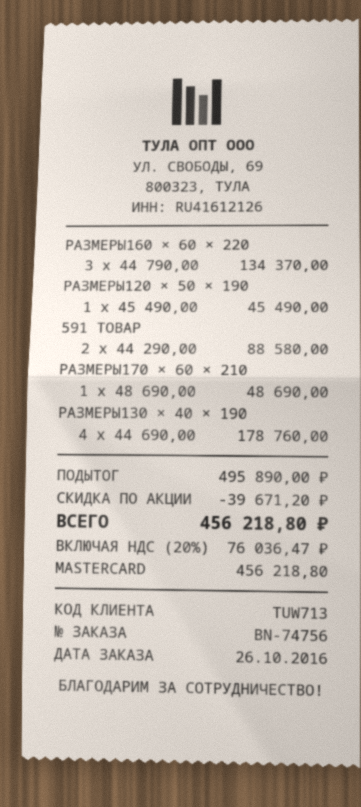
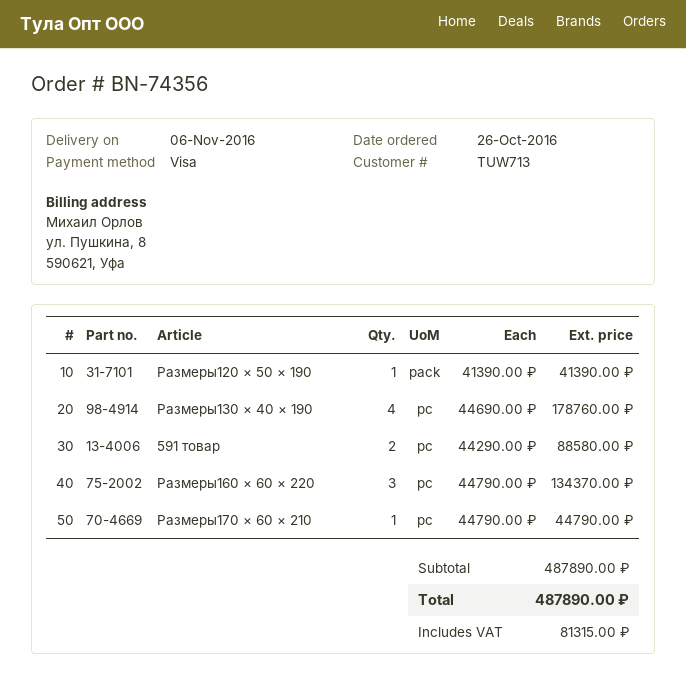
order number: BN-74756 -> BN-74356
payment method: Mastercard -> Visa
РАЗМЕРЫ120 × 50 × 190: 1 x 45490.00 = 45490.00 -> 1 x 41390.00 = 41390.00
РАЗМЕРЫ170 × 60 × 210: 1 x 48690.00 = 48690.00 -> 1 x 44790.00 = 44790.00
subtotal: 495890.00 -> 487890.00
discount: 39671.20 -> none
tax: 76036.47 -> 81315.00
total: 456218.80 -> 487890.00

